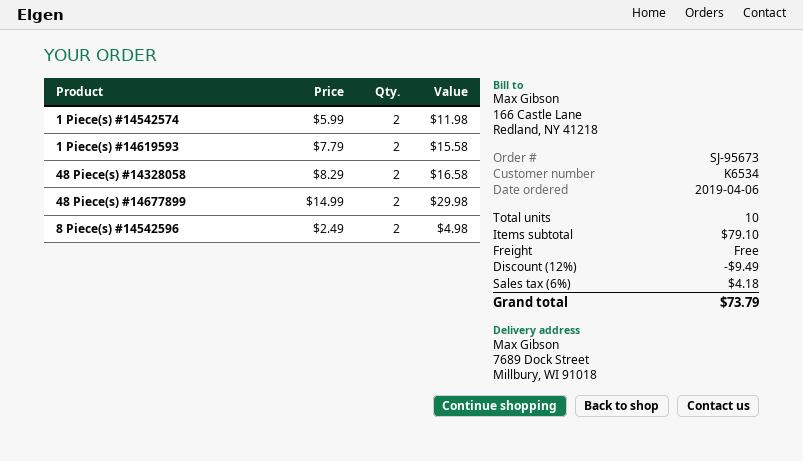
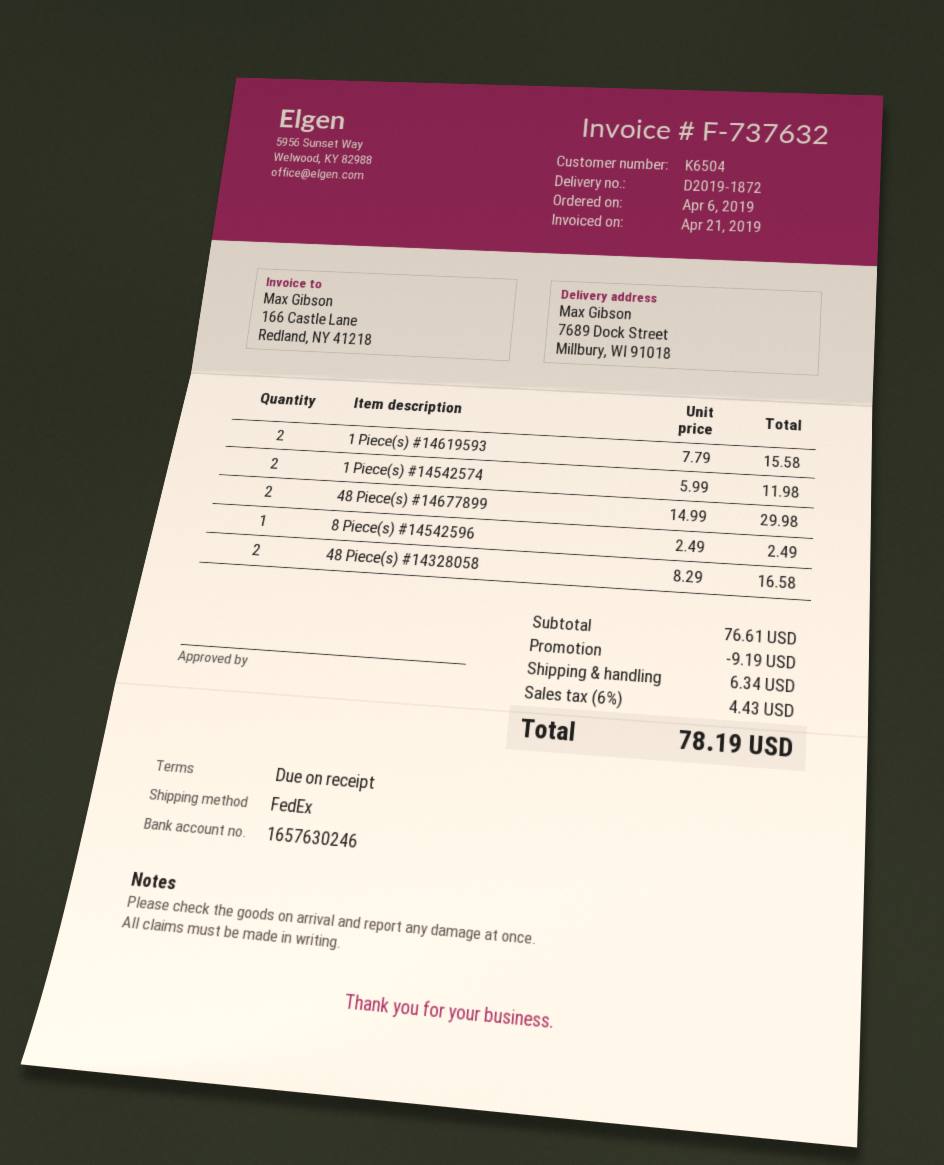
customer number: K6534 -> K6504
8 Piece(s) #14542596: 2 x 2.49 = 4.98 -> 1 x 2.49 = 2.49
subtotal: 79.10 -> 76.61
discount: 9.49 -> 9.19
shipping: 0.00 -> 6.34
tax: 6% = 4.18 -> 6% = 4.43
total: 73.79 -> 78.19

